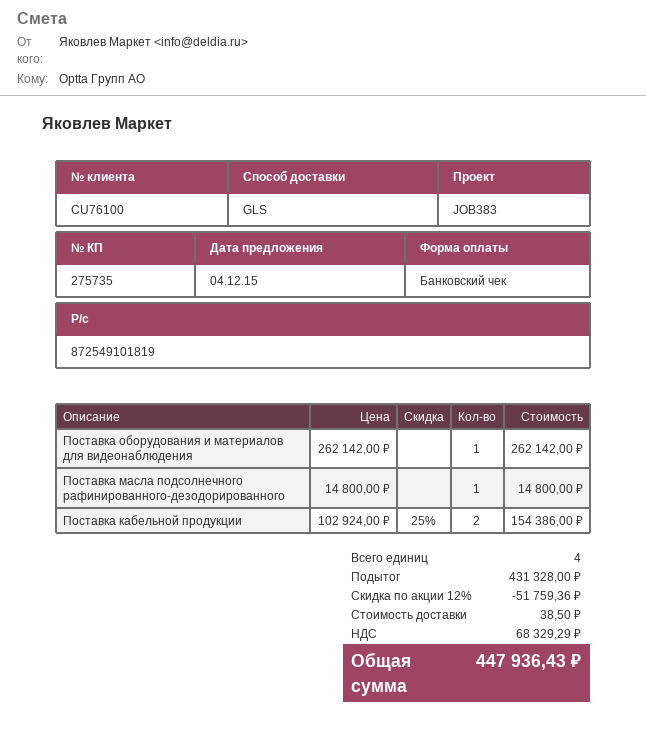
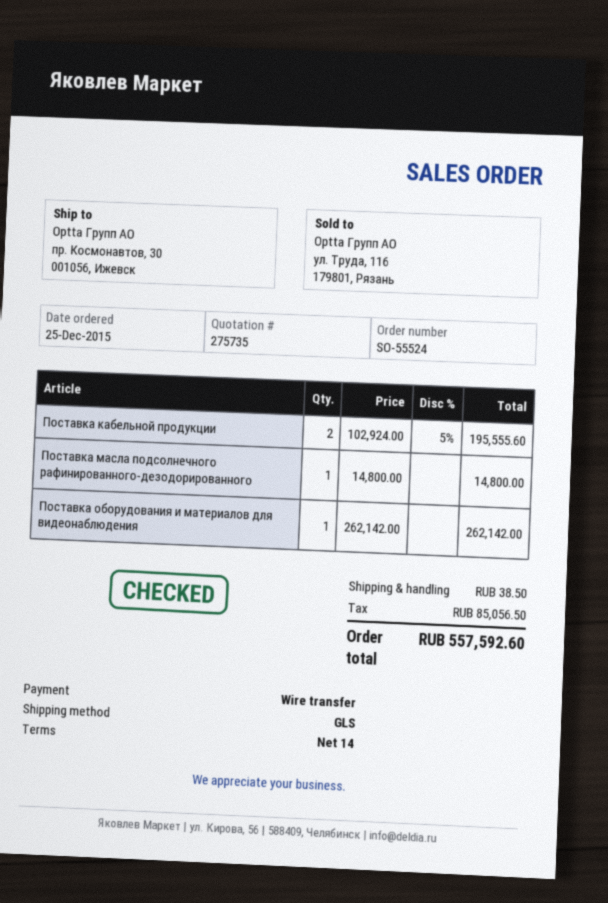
payment method: cheque -> bank transfer
Поставка кабельной продукции: 2 x 102924.00 - 25% = 154386.00 -> 2 x 102924.00 - 5% = 195555.60
discount: 12% = 51759.36 -> none
tax: 68329.29 -> 85056.50
total: 447936.43 -> 557592.60

